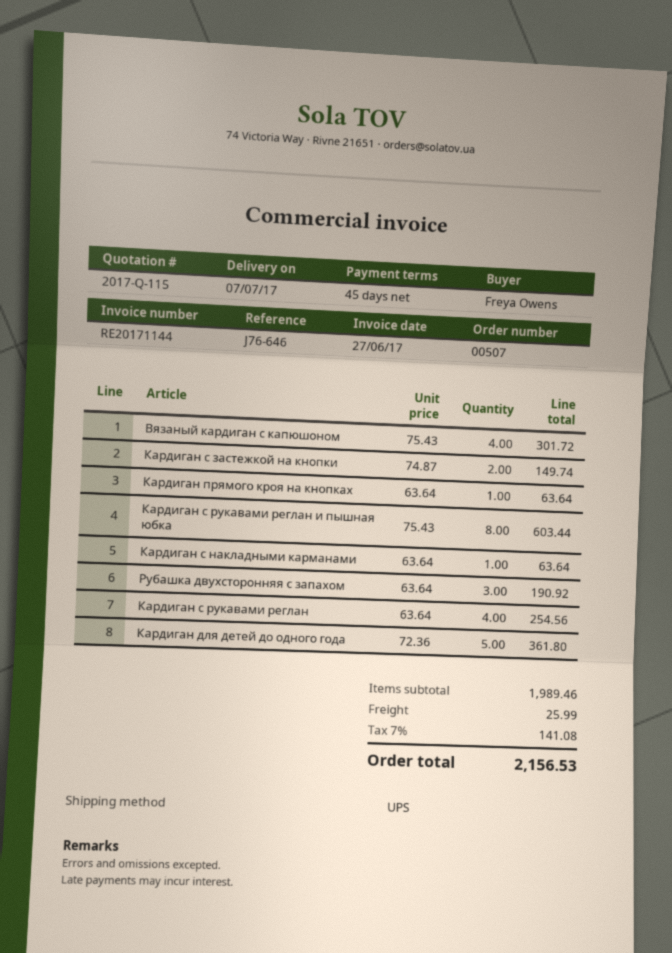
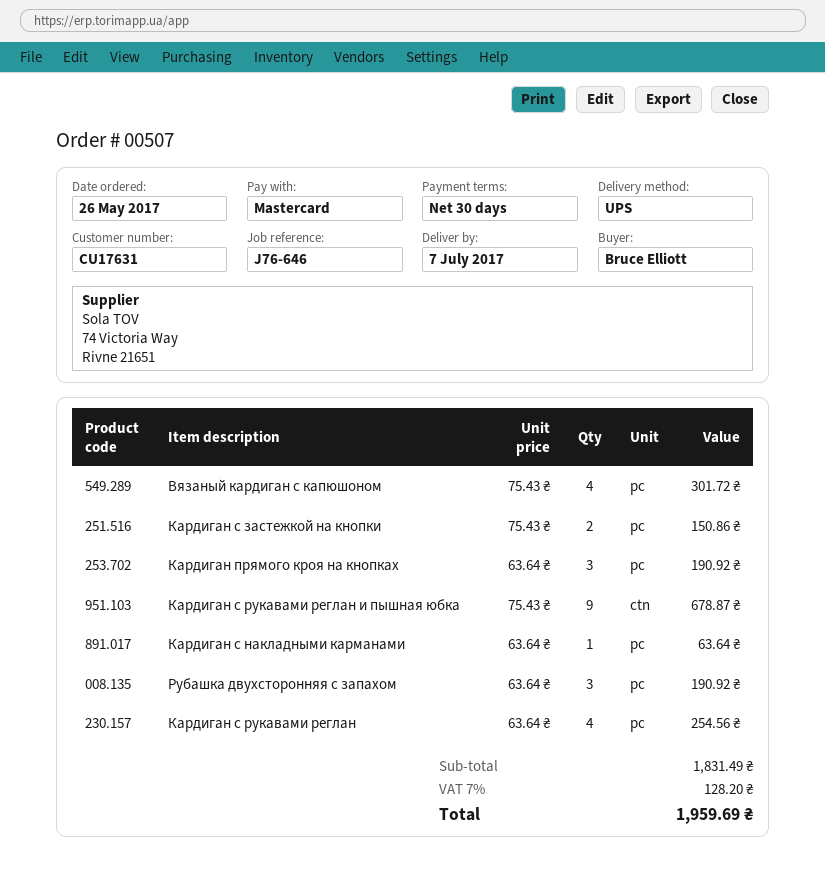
payment terms: 45 days -> 30 days
ordered by: Freya Owens -> Bruce Elliott
Кардиган с застежкой на кнопки: 2 x 74.87 = 149.74 -> 2 x 75.43 = 150.86
Кардиган прямого кроя на кнопках: 1 x 63.64 = 63.64 -> 3 x 63.64 = 190.92
Кардиган с рукавами реглан и пышная юбка: 8 x 75.43 = 603.44 -> 9 x 75.43 = 678.87
Кардиган для детей до одного года: 5 x 72.36 = 361.80 -> none
subtotal: 1989.46 -> 1831.49
shipping: 25.99 -> none
tax: 7% = 141.08 -> 7% = 128.20
total: 2156.53 -> 1959.69

